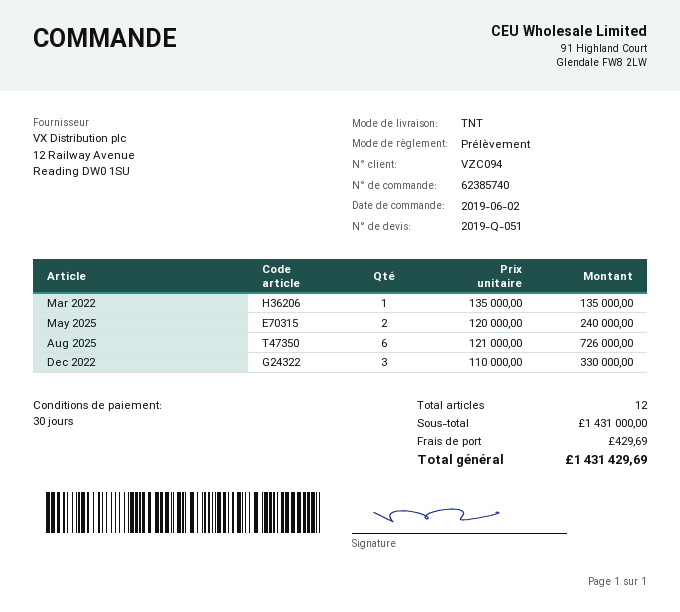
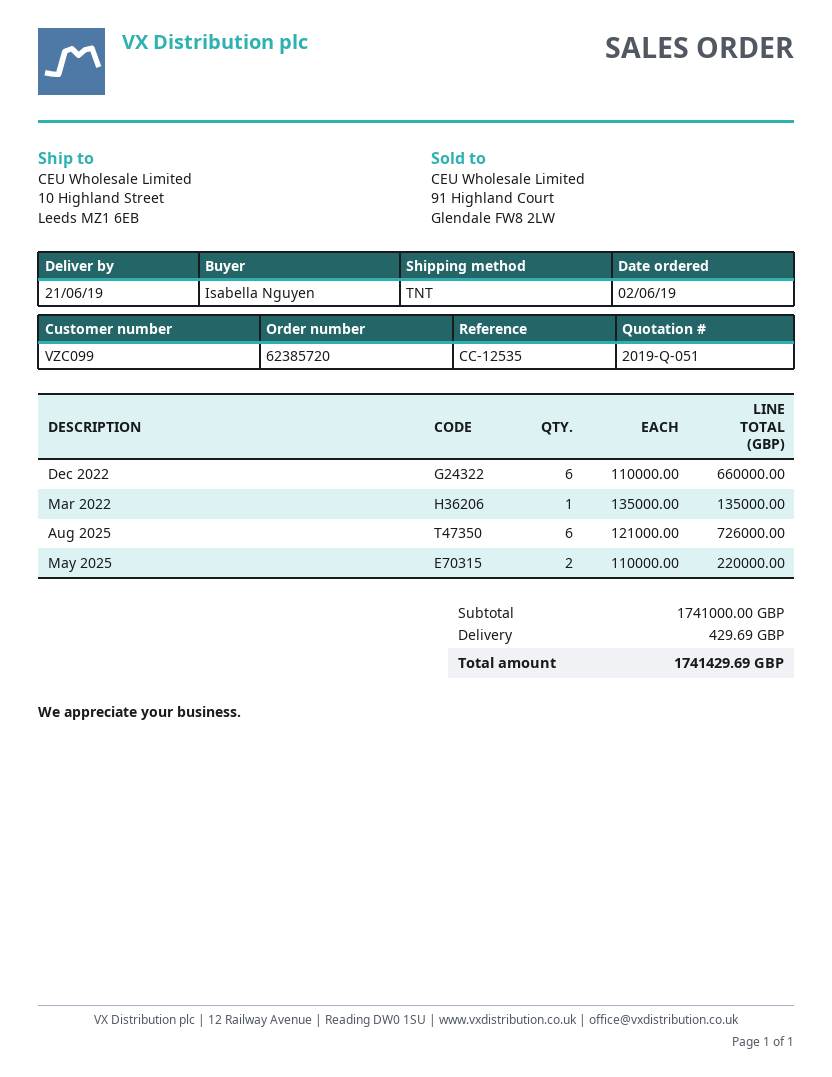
order number: 62385740 -> 62385720
customer number: VZC094 -> VZC099
May 2025: 2 x 120000.00 = 240000.00 -> 2 x 110000.00 = 220000.00
Dec 2022: 3 x 110000.00 = 330000.00 -> 6 x 110000.00 = 660000.00
subtotal: 1431000.00 -> 1741000.00
total: 1431429.69 -> 1741429.69

